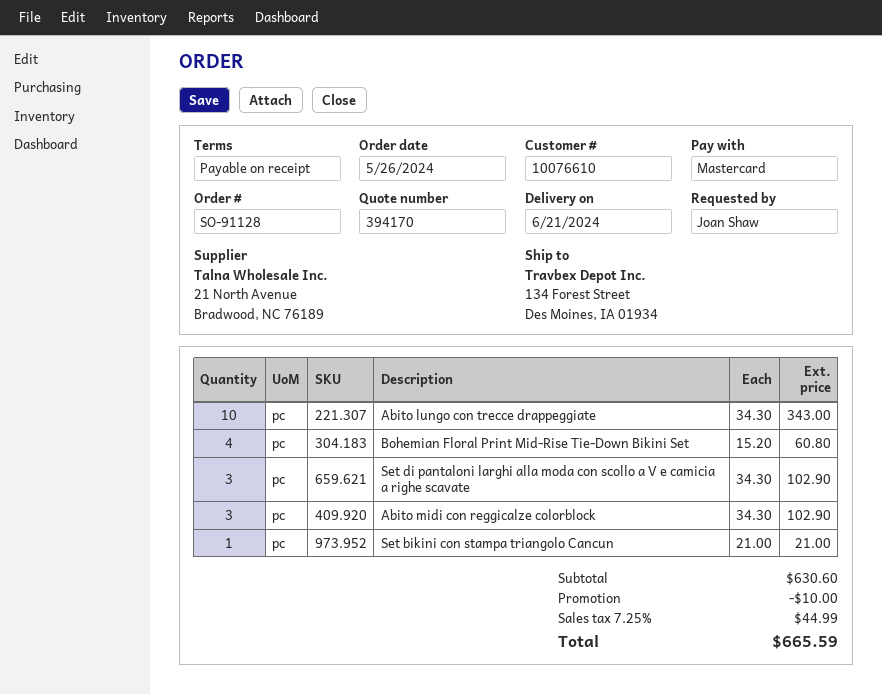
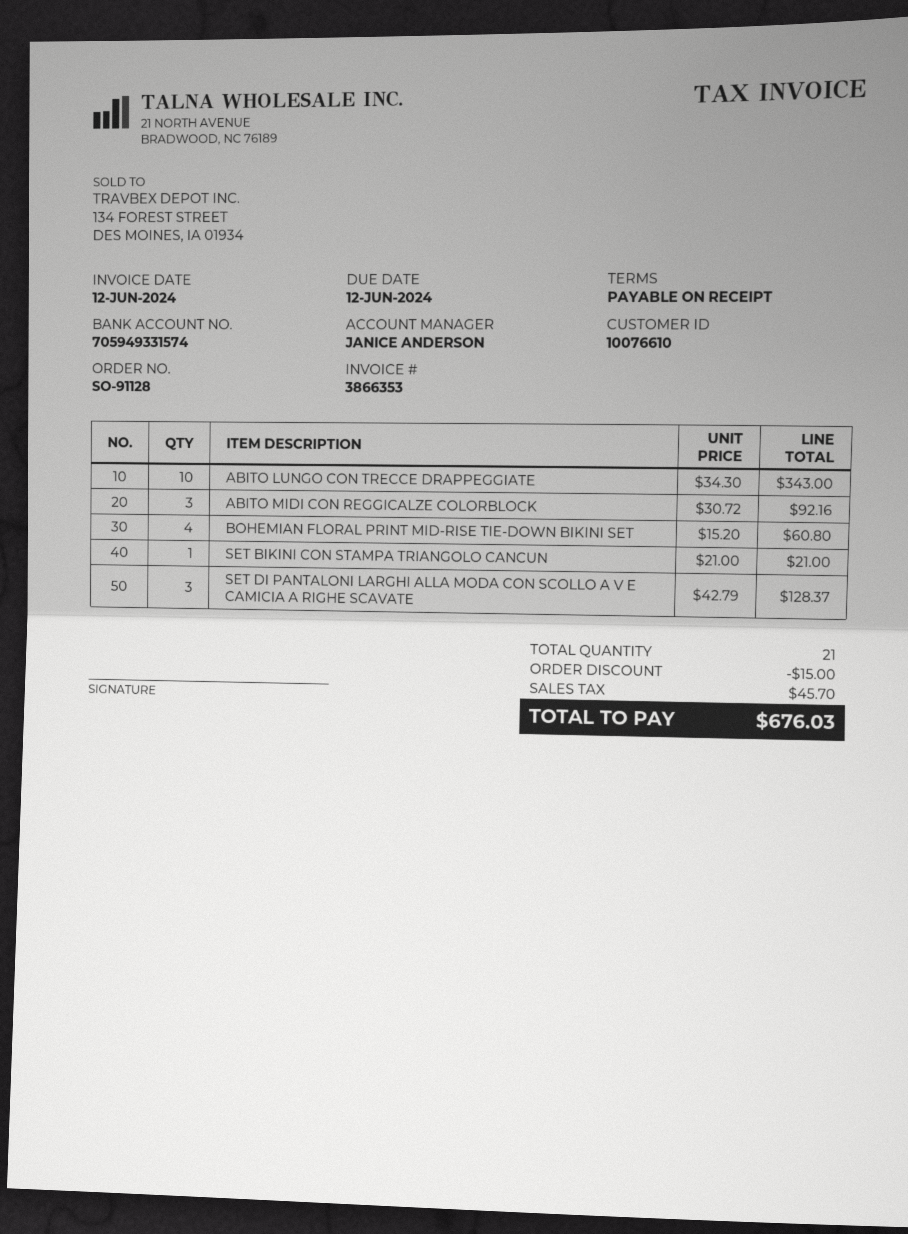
Set di pantaloni larghi alla moda con scollo a V e camicia a righe scavate: 3 x 34.30 = 102.90 -> 3 x 42.79 = 128.37
Abito midi con reggicalze colorblock: 3 x 34.30 = 102.90 -> 3 x 30.72 = 92.16
discount: 10.00 -> 15.00
tax: 44.99 -> 45.70
total: 665.59 -> 676.03

